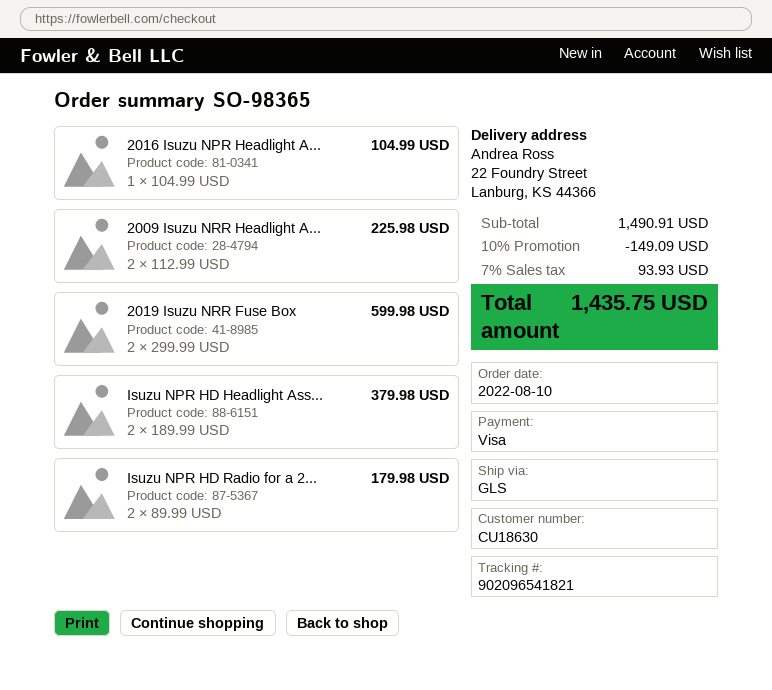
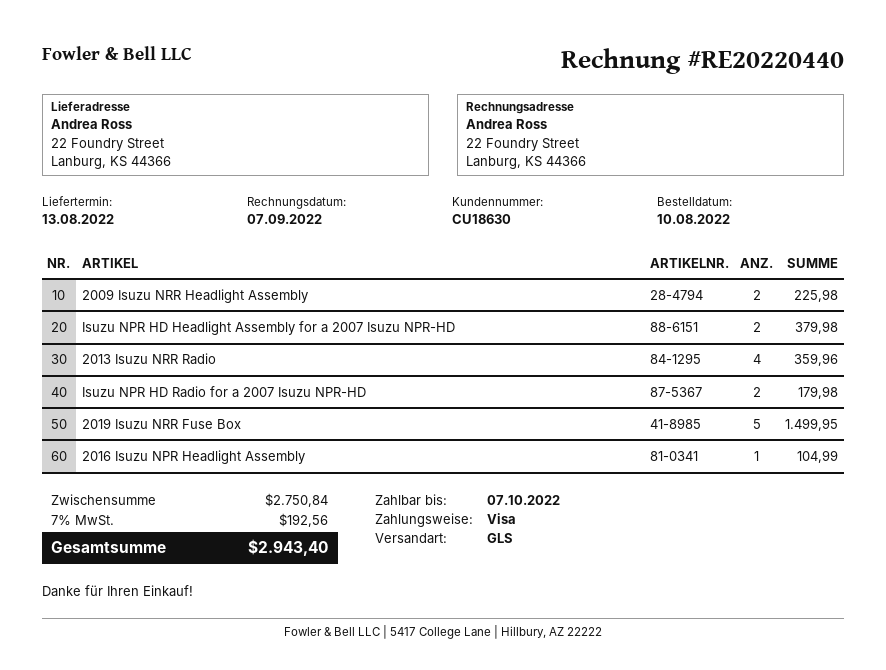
2019 Isuzu NRR Fuse Box: 2 for 599.98 -> 5 for 1499.95
2013 Isuzu NRR Radio: none -> 4 for 359.96
subtotal: 1490.91 -> 2750.84
discount: 10% = 149.09 -> none
tax: 7% = 93.93 -> 7% = 192.56
total: 1435.75 -> 2943.40

